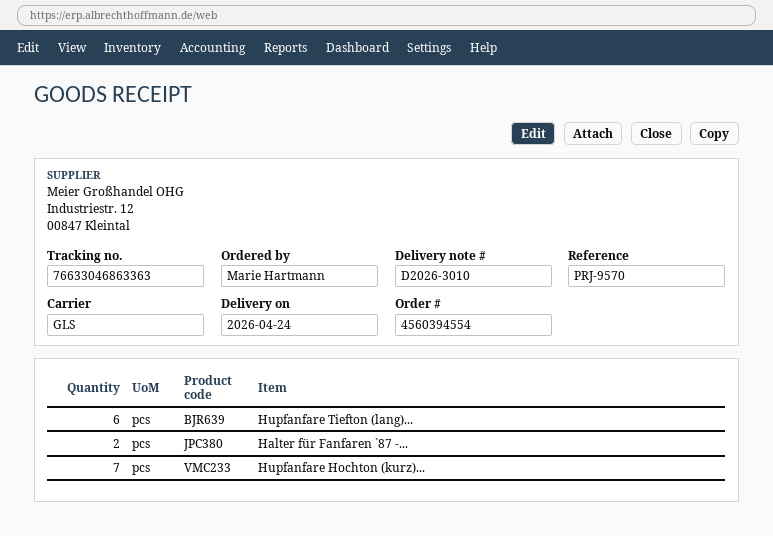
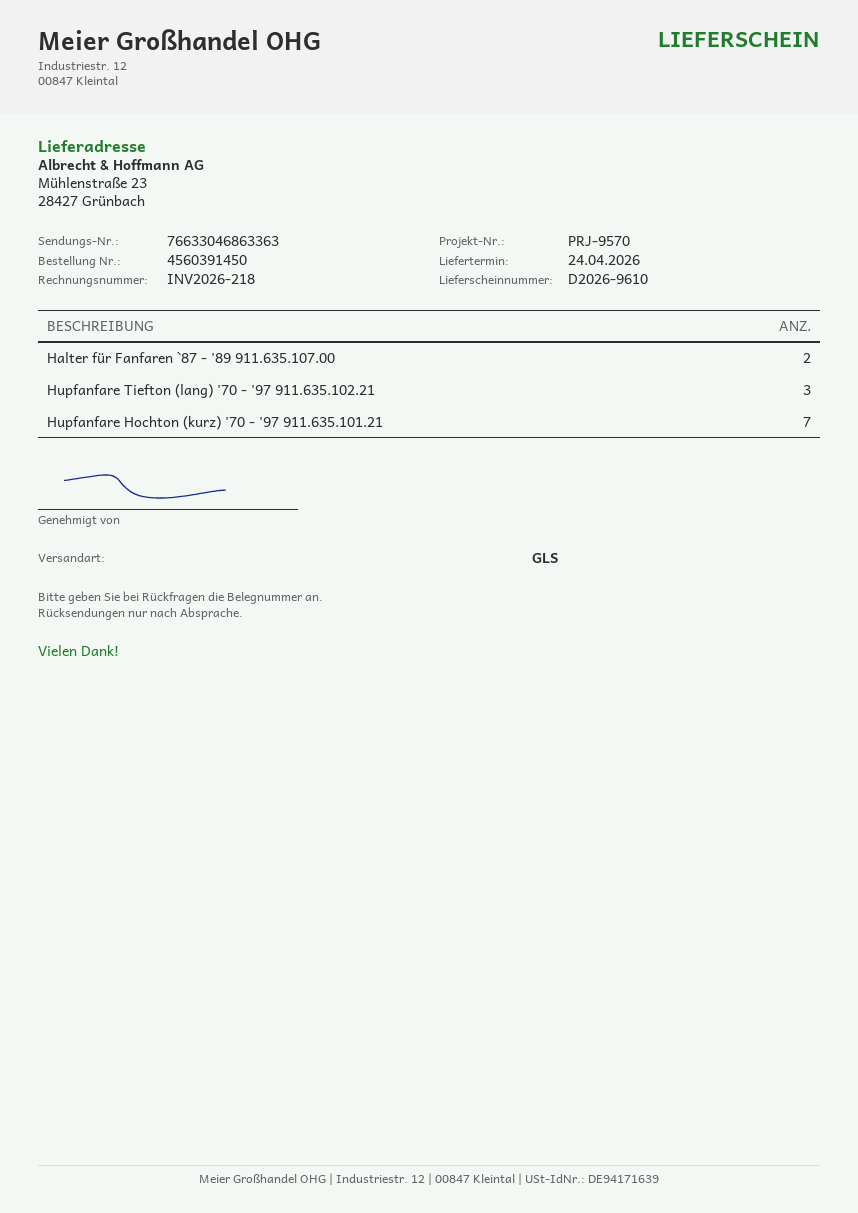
order number: 4560394554 -> 4560391450
delivery note number: D2026-3010 -> D2026-9610
Hupfanfare Tiefton (lang)...: 6 -> 3

